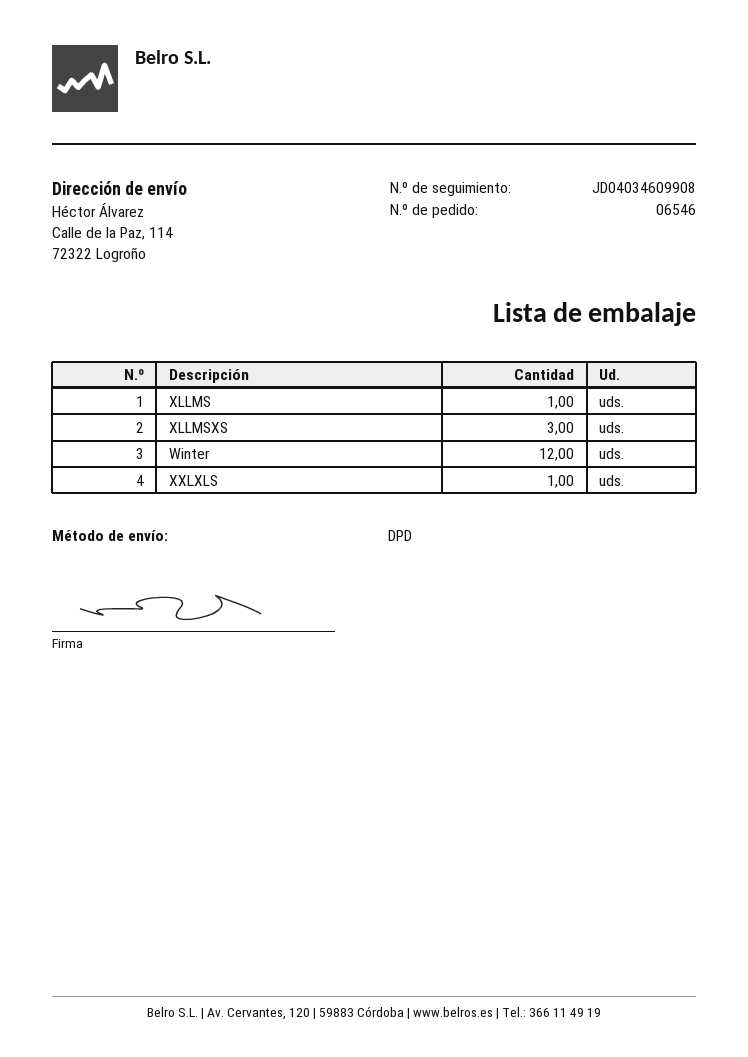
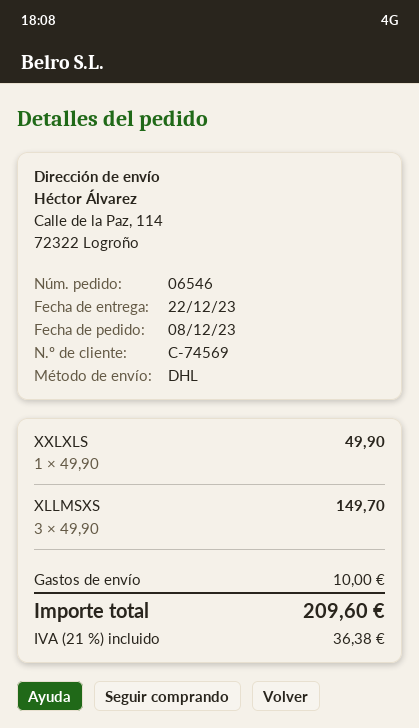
shipping method: DPD -> DHL
XLLMS: 1 -> none
Winter: 12 -> none

